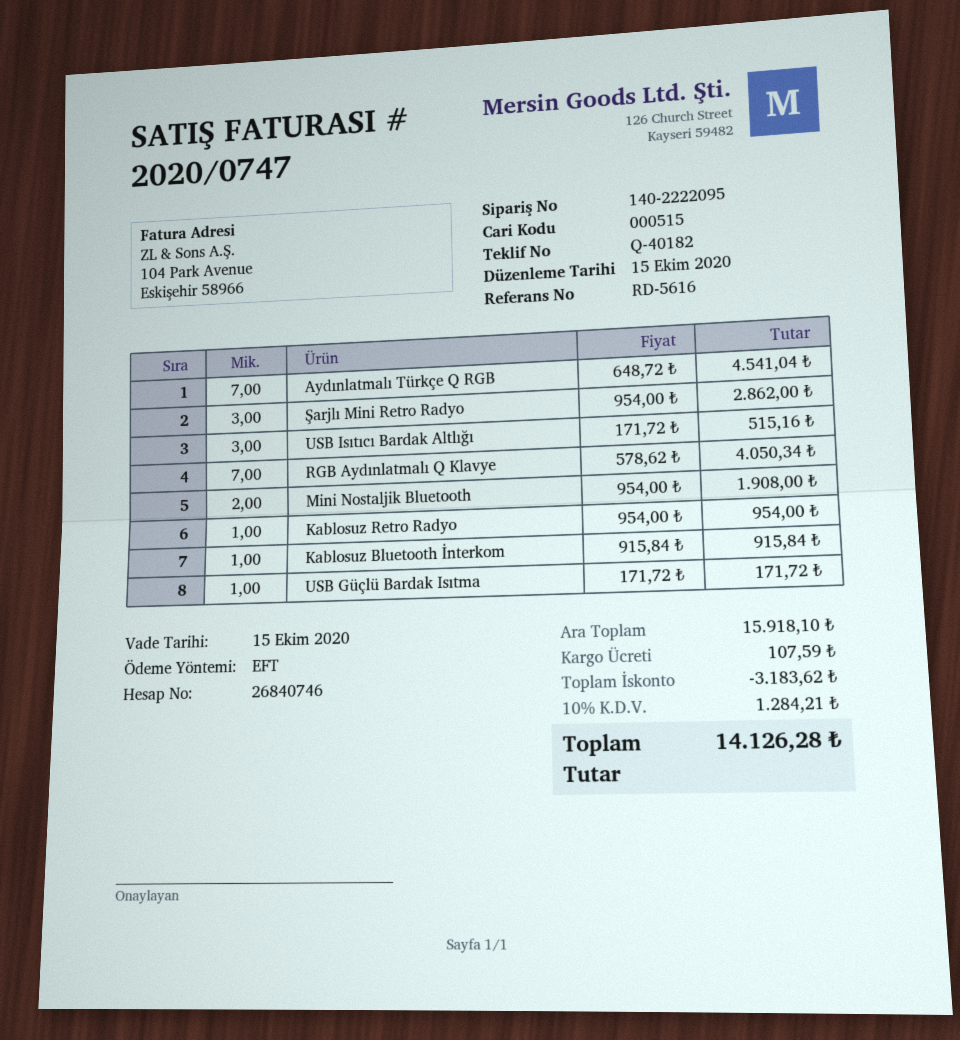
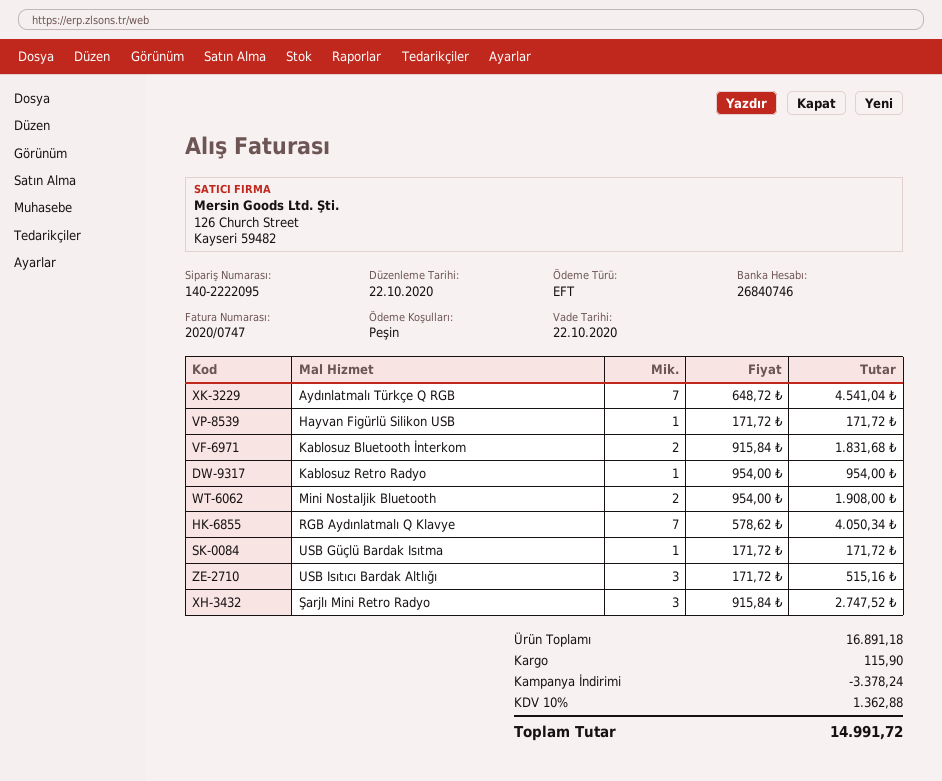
invoice date: 2020-10-15 -> 2020-10-22
due date: 2020-10-15 -> 2020-10-22
Şarjlı Mini Retro Radyo: 3 x 954.00 = 2862.00 -> 3 x 915.84 = 2747.52
Kablosuz Bluetooth İnterkom: 1 x 915.84 = 915.84 -> 2 x 915.84 = 1831.68
Hayvan Figürlü Silikon USB: none -> 1 x 171.72 = 171.72
subtotal: 15918.10 -> 16891.18
discount: 3183.62 -> 3378.24
shipping: 107.59 -> 115.90
tax: 10% = 1284.21 -> 10% = 1362.88
total: 14126.28 -> 14991.72

